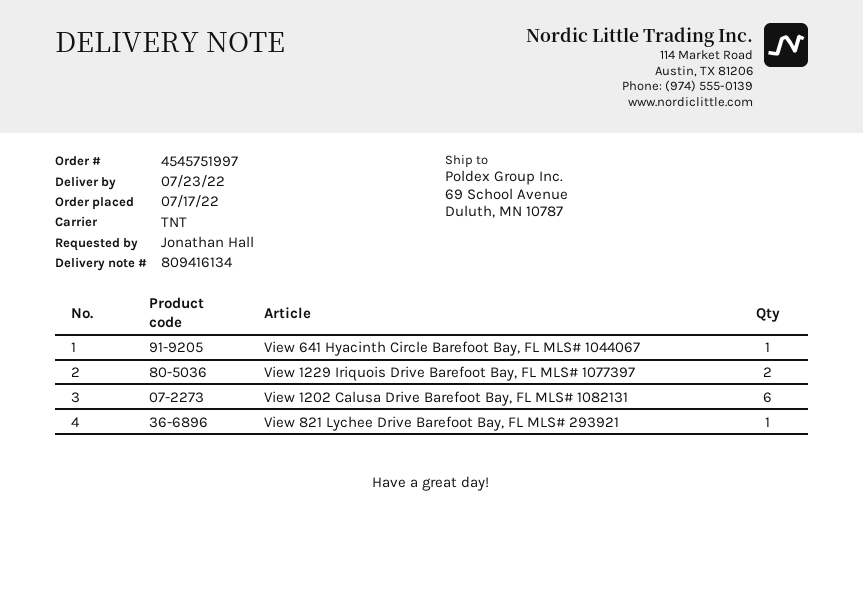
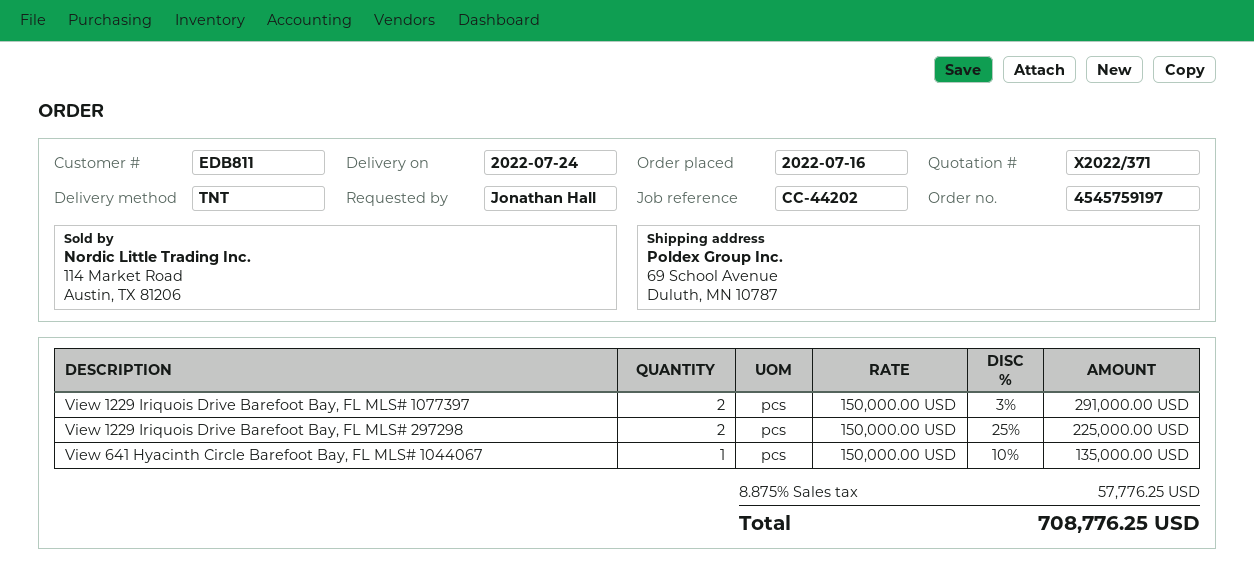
order number: 4545751997 -> 4545759197
order date: 2022-07-17 -> 2022-07-16
delivery date: 2022-07-23 -> 2022-07-24
View 1202 Calusa Drive Barefoot Bay, FL MLS# 1082131: 6 -> none
View 821 Lychee Drive Barefoot Bay, FL MLS# 293921: 1 -> none
View 1229 Iriquois Drive Barefoot Bay, FL MLS# 297298: none -> 2

